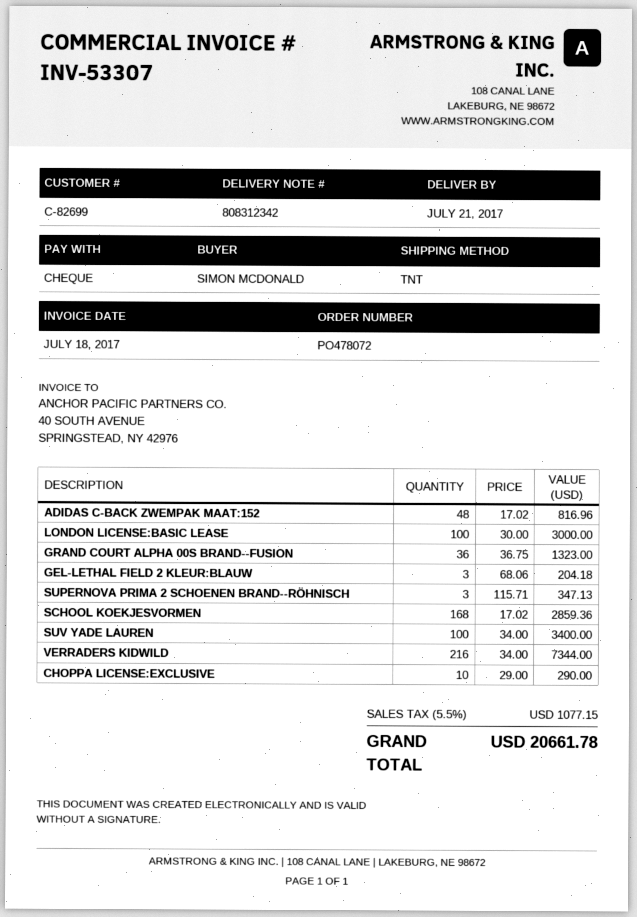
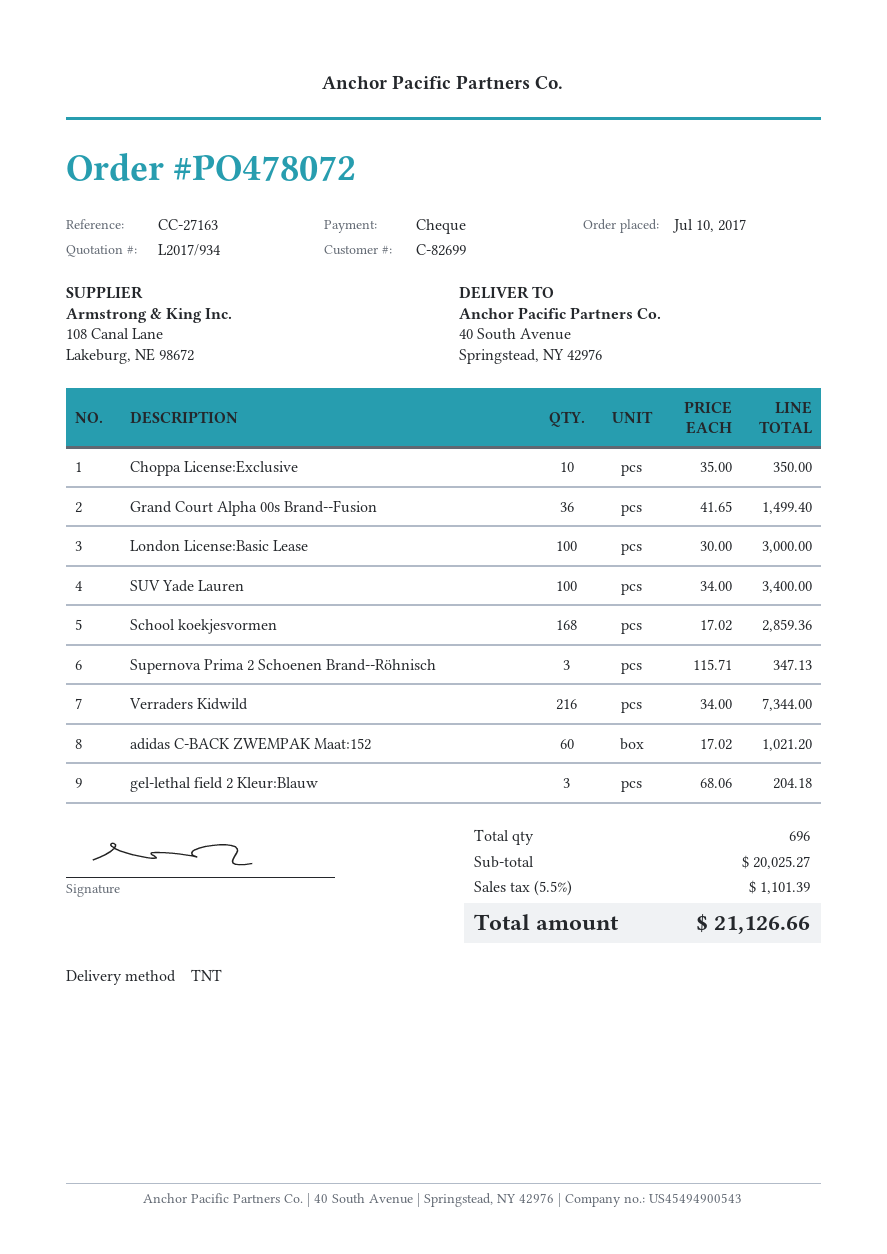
ADIDAS C-BACK ZWEMPAK MAAT:152: 48 x 17.02 = 816.96 -> 60 x 17.02 = 1021.20
GRAND COURT ALPHA 00S BRAND--FUSION: 36 x 36.75 = 1323.00 -> 36 x 41.65 = 1499.40
CHOPPA LICENSE:EXCLUSIVE: 10 x 29.00 = 290.00 -> 10 x 35.00 = 350.00
tax: 5.5% = 1077.15 -> 5.5% = 1101.39
total: 20661.78 -> 21126.66

